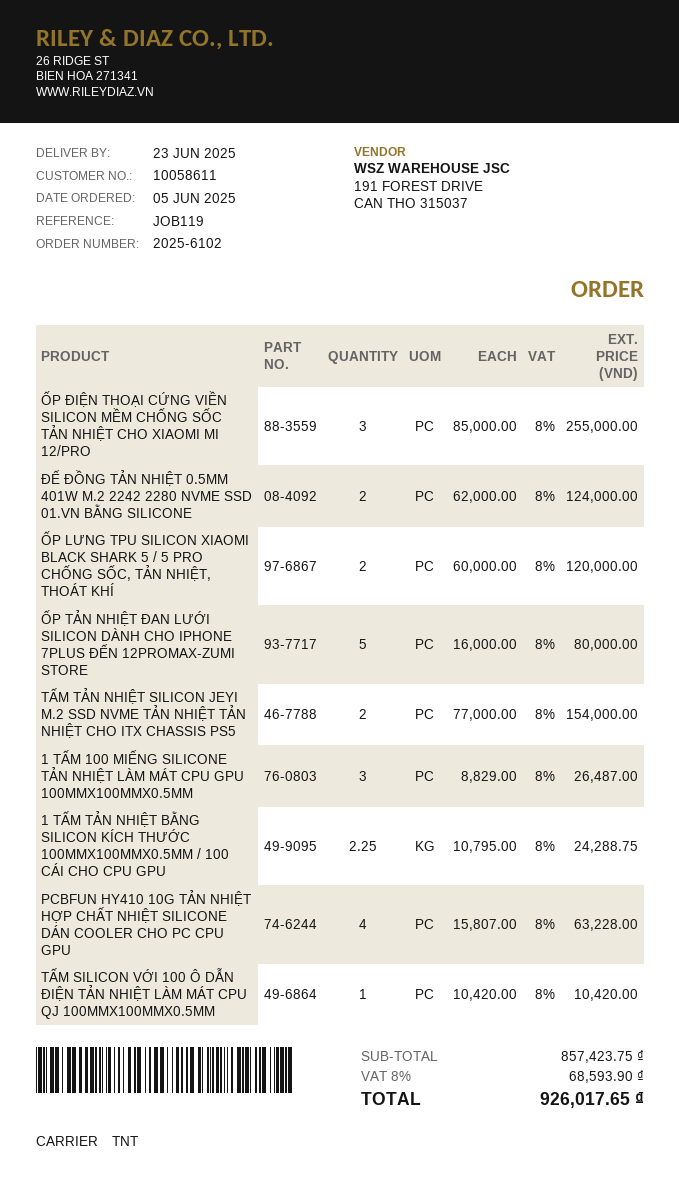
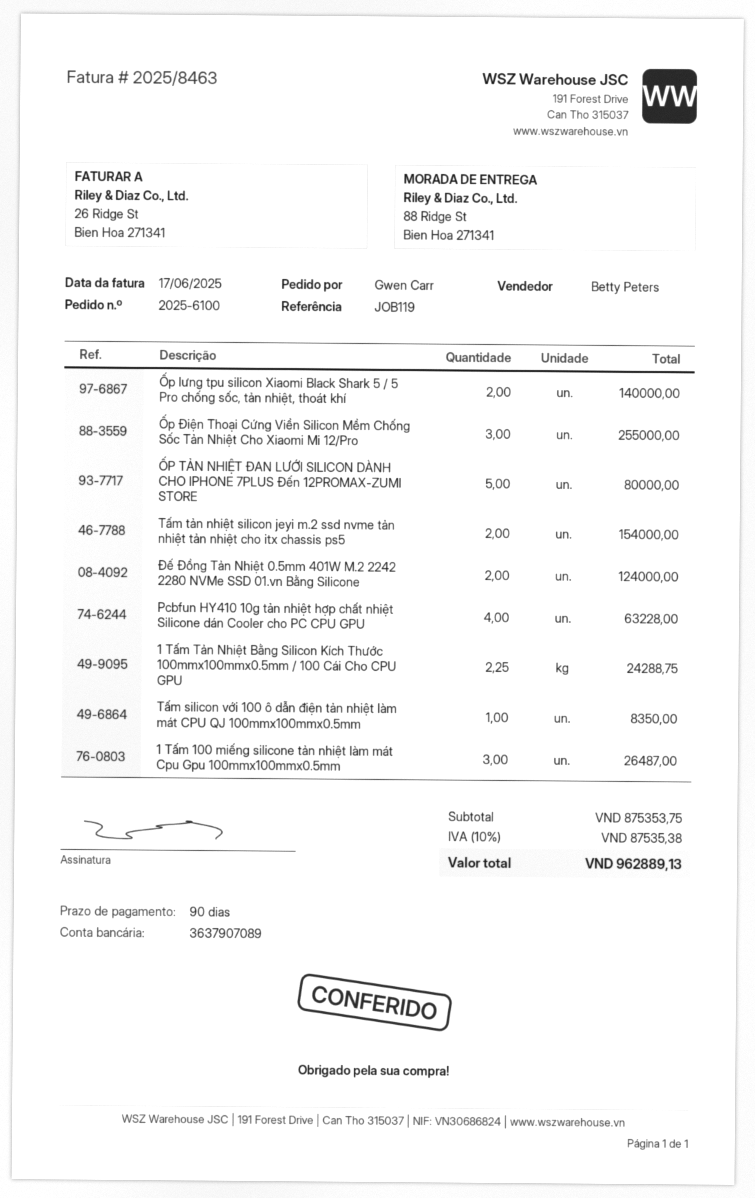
order number: 2025-6102 -> 2025-6100
ỐP LƯNG TPU SILICON XIAOMI BLACK SHARK 5 / 5 PRO CHỐNG SỐC, TẢN NHIỆT, THOÁT KHÍ: 2 for 120000.00 -> 2 for 140000.00
TẤM SILICON VỚI 100 Ô DẪN ĐIỆN TẢN NHIỆT LÀM MÁT CPU QJ 100MMX100MMX0.5MM: 1 for 10420.00 -> 1 for 8350.00
subtotal: 857423.75 -> 875353.75
tax: 8% = 68593.90 -> 10% = 87535.38
total: 926017.65 -> 962889.13

